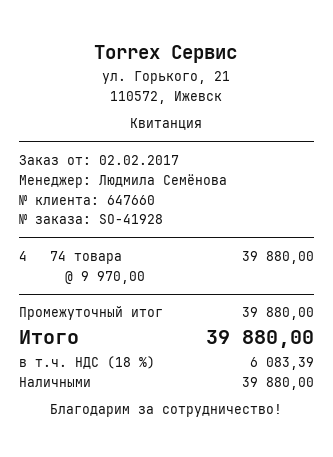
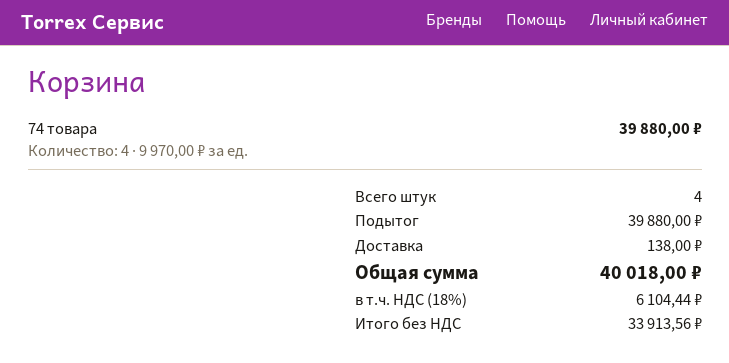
shipping: none -> 138.00
tax: 18% = 6083.39 -> 18% = 6104.44
total: 39880.00 -> 40018.00

